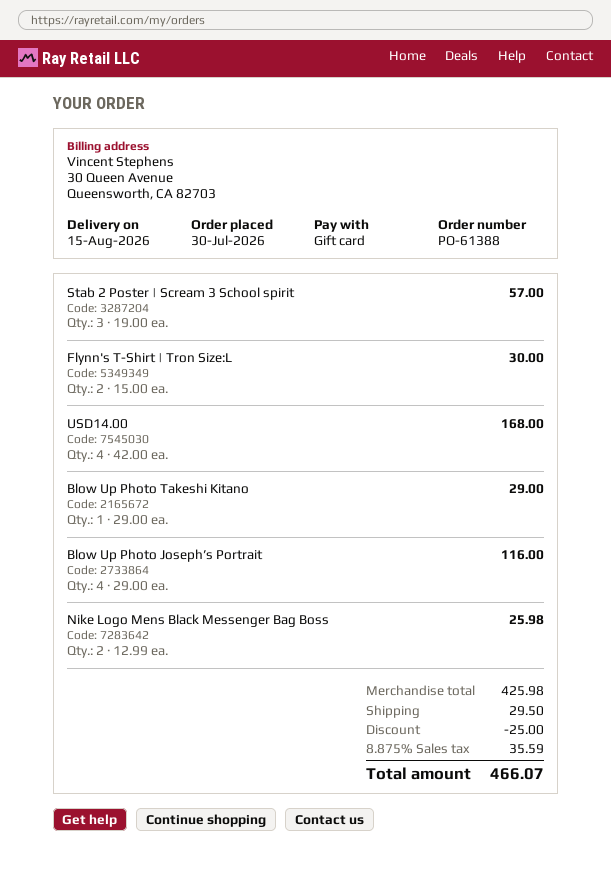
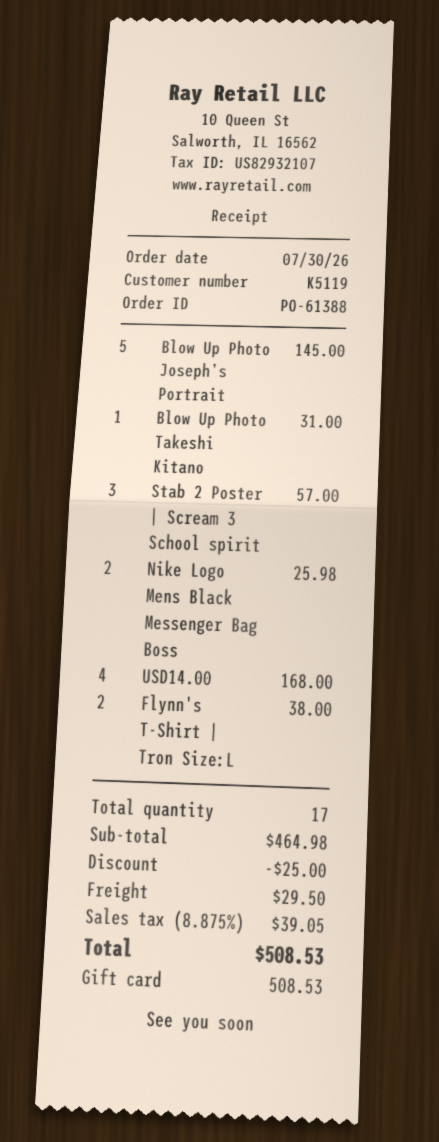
Flynn's T-Shirt | Tron Size:L: 2 for 30.00 -> 2 for 38.00
Blow Up Photo Takeshi Kitano: 1 for 29.00 -> 1 for 31.00
Blow Up Photo Joseph’s Portrait: 4 for 116.00 -> 5 for 145.00
subtotal: 425.98 -> 464.98
tax: 8.875% = 35.59 -> 8.875% = 39.05
total: 466.07 -> 508.53

